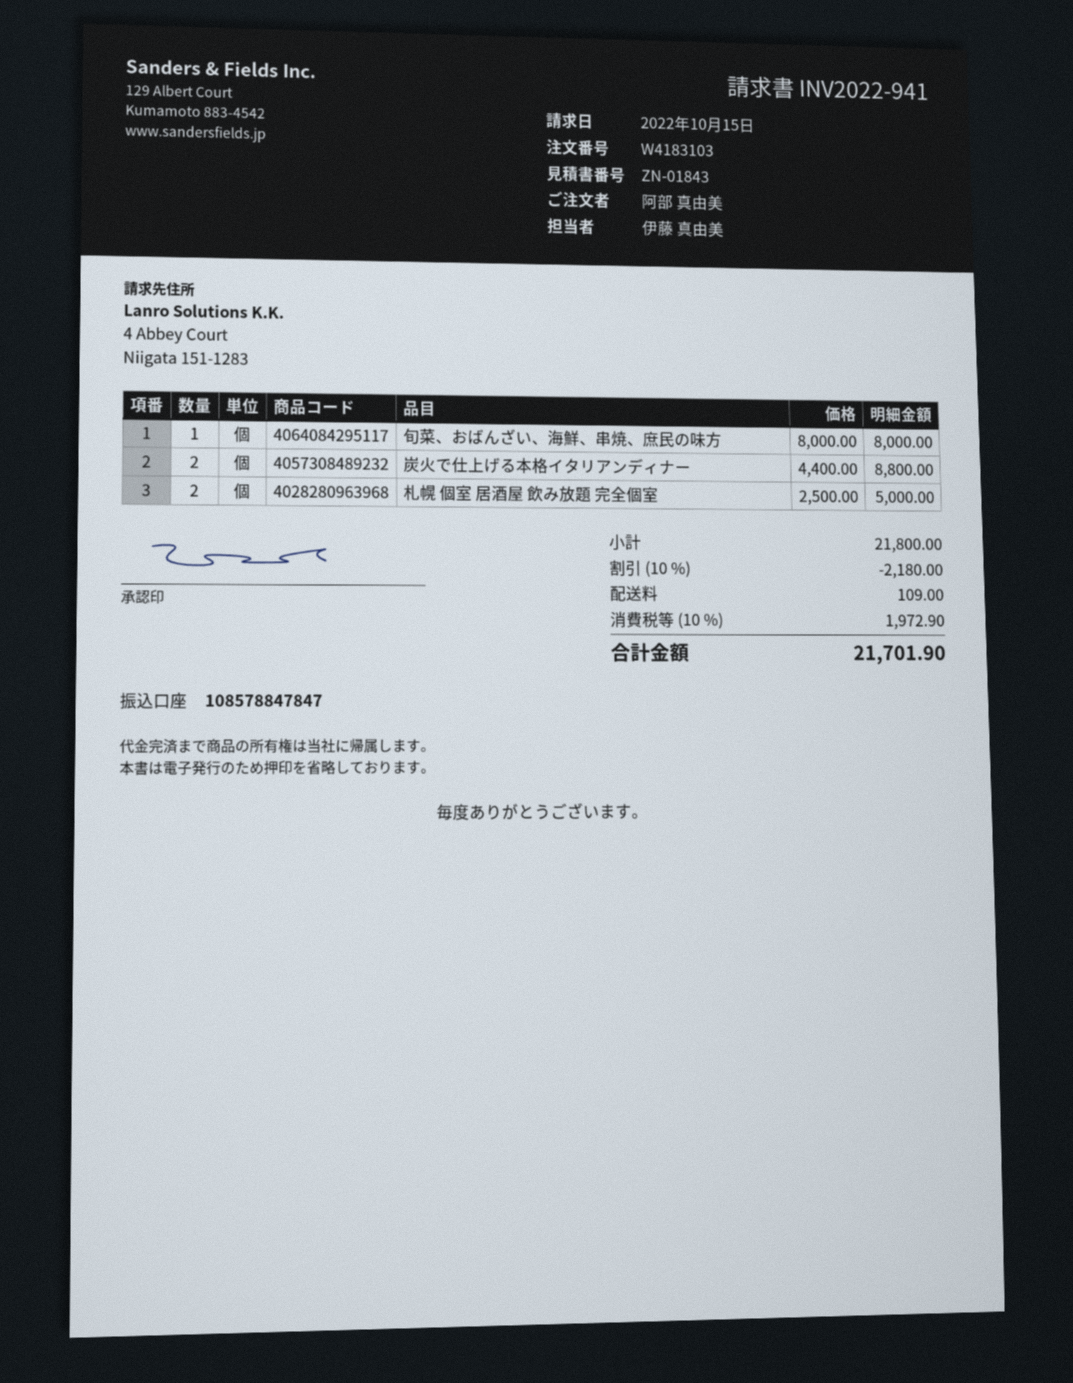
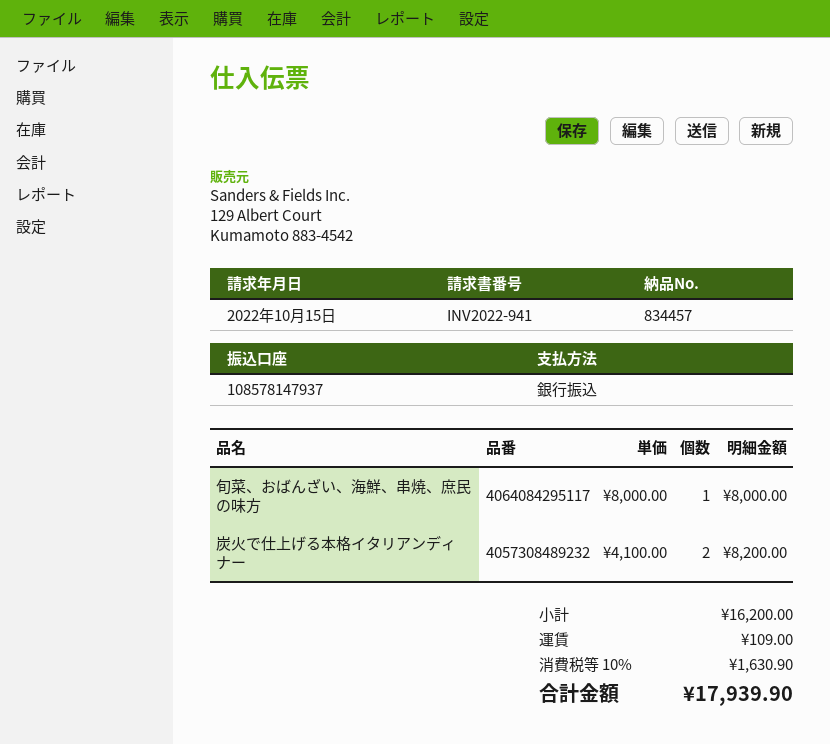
bank account: 108578847847 -> 108578147937
炭火で仕上げる本格イタリアンディナー: 2 x 4400.00 = 8800.00 -> 2 x 4100.00 = 8200.00
札幌 個室 居酒屋 飲み放題 完全個室: 2 x 2500.00 = 5000.00 -> none
subtotal: 21800.00 -> 16200.00
discount: 10% = 2180.00 -> none
tax: 10% = 1972.90 -> 10% = 1630.90
total: 21701.90 -> 17939.90

